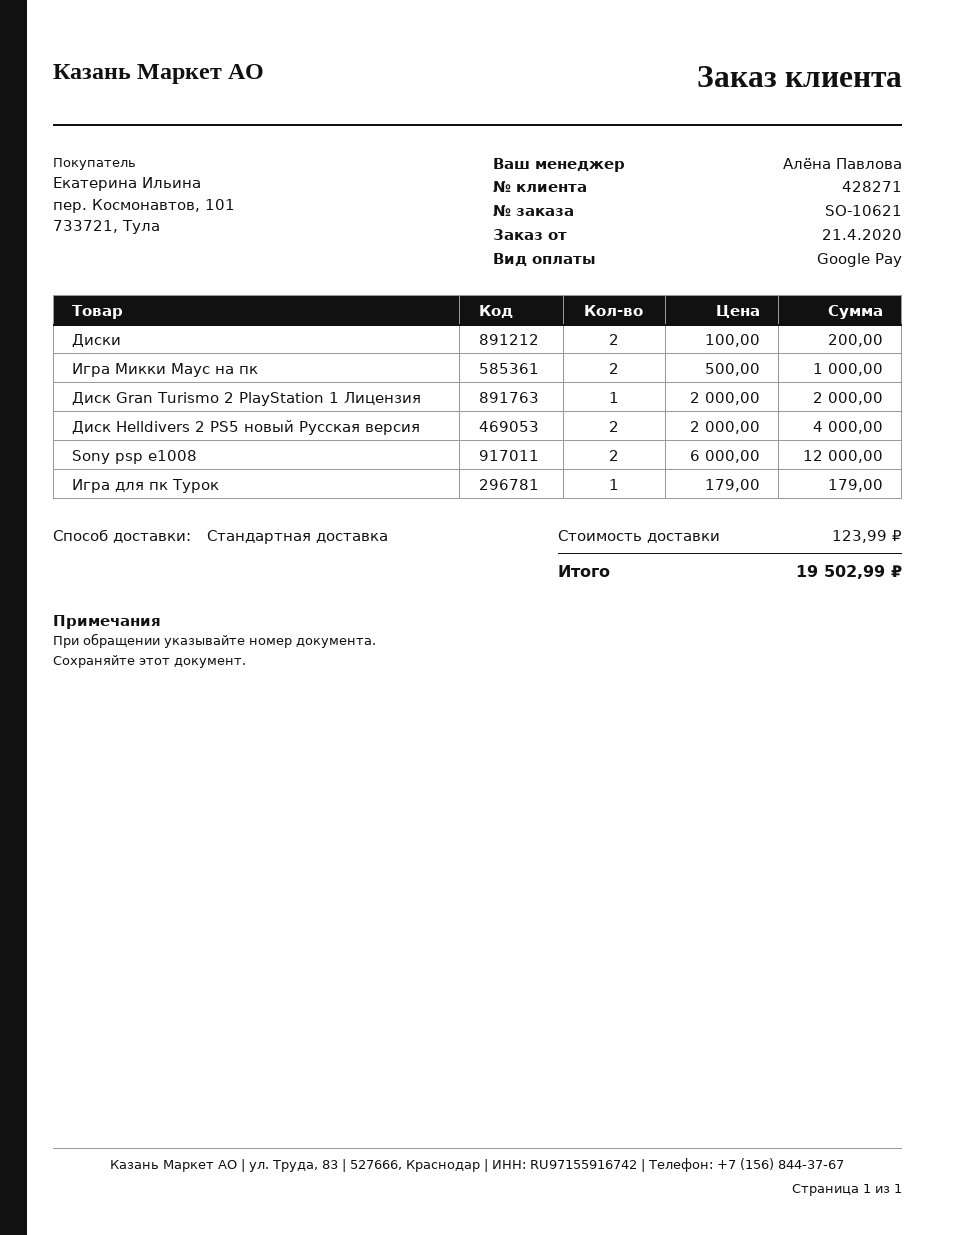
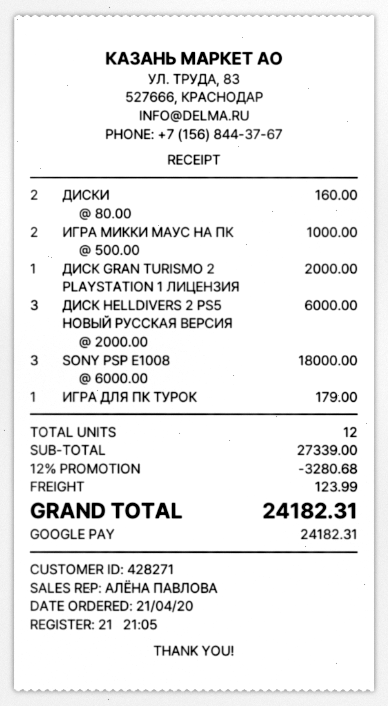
Диски: 2 x 100.00 = 200.00 -> 2 x 80.00 = 160.00
Диск Helldivers 2 PS5 новый Русская версия: 2 x 2000.00 = 4000.00 -> 3 x 2000.00 = 6000.00
Sony psp e1008: 2 x 6000.00 = 12000.00 -> 3 x 6000.00 = 18000.00
discount: none -> 12% = 3280.68
total: 19502.99 -> 24182.31

